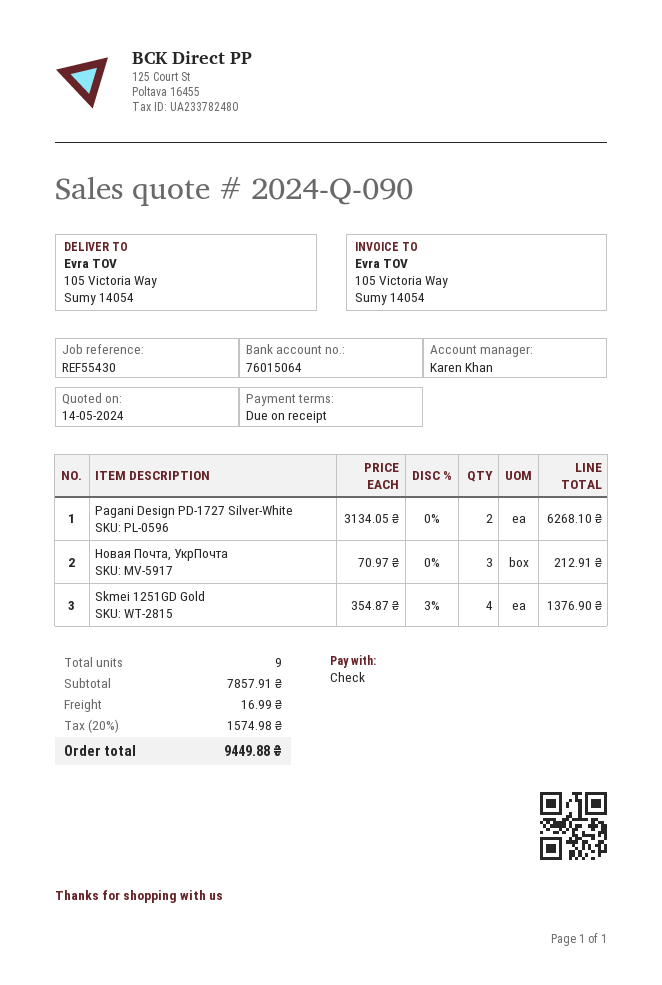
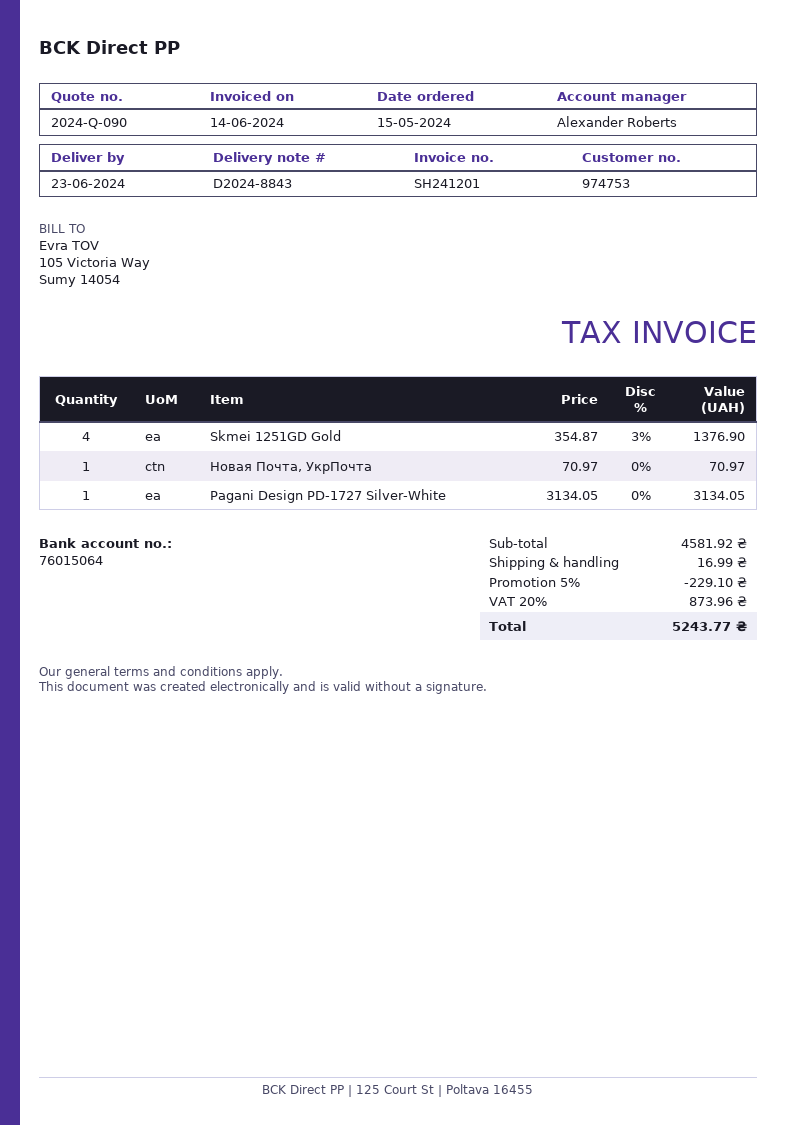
sales rep: Karen Khan -> Alexander Roberts
Pagani Design PD-1727 Silver-White: 2 x 3134.05 = 6268.10 -> 1 x 3134.05 = 3134.05
Новая Почта, УкрПочта: 3 x 70.97 = 212.91 -> 1 x 70.97 = 70.97
subtotal: 7857.91 -> 4581.92
discount: none -> 5% = 229.10
tax: 20% = 1574.98 -> 20% = 873.96
total: 9449.88 -> 5243.77

